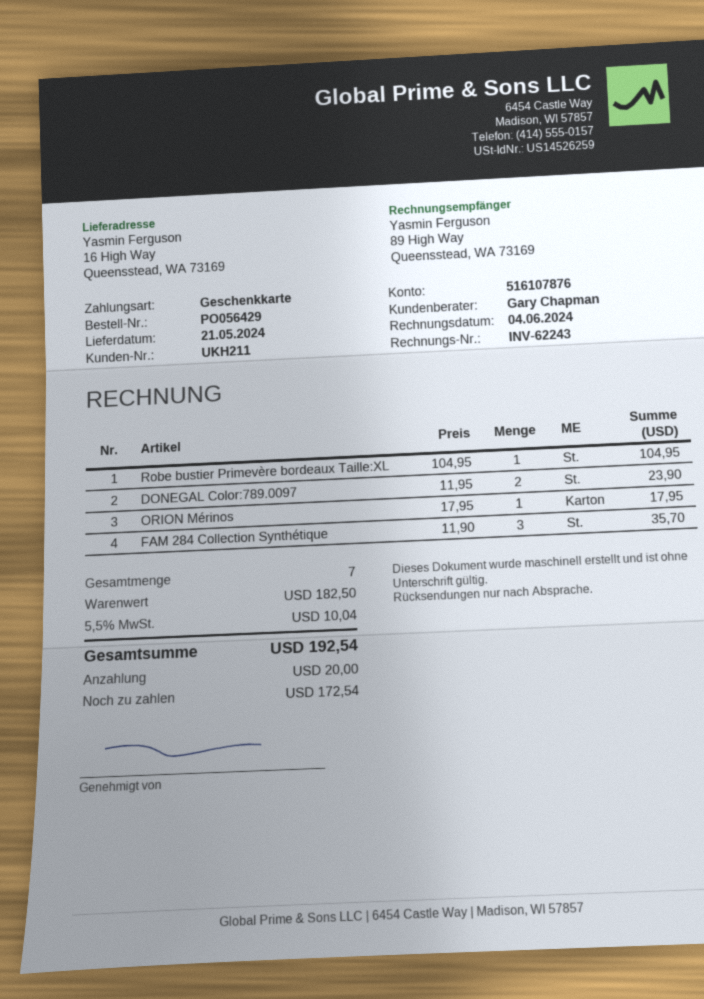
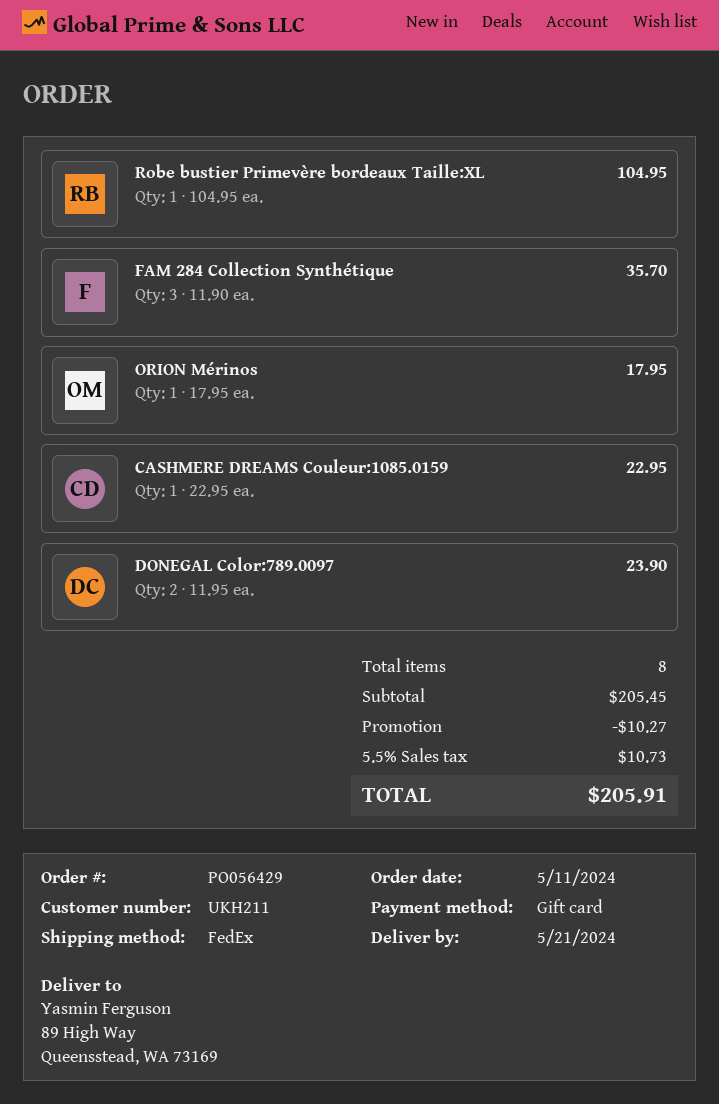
ship to: 16 High Way, Queensstead, WA 73169 -> 89 High Way, Queensstead, WA 73169
CASHMERE DREAMS Couleur:1085.0159: none -> 1 x 22.95 = 22.95
total quantity: 7 -> 8
subtotal: 182.50 -> 205.45
discount: none -> 10.27
tax: 5.5% = 10.04 -> 5.5% = 10.73
total: 192.54 -> 205.91

